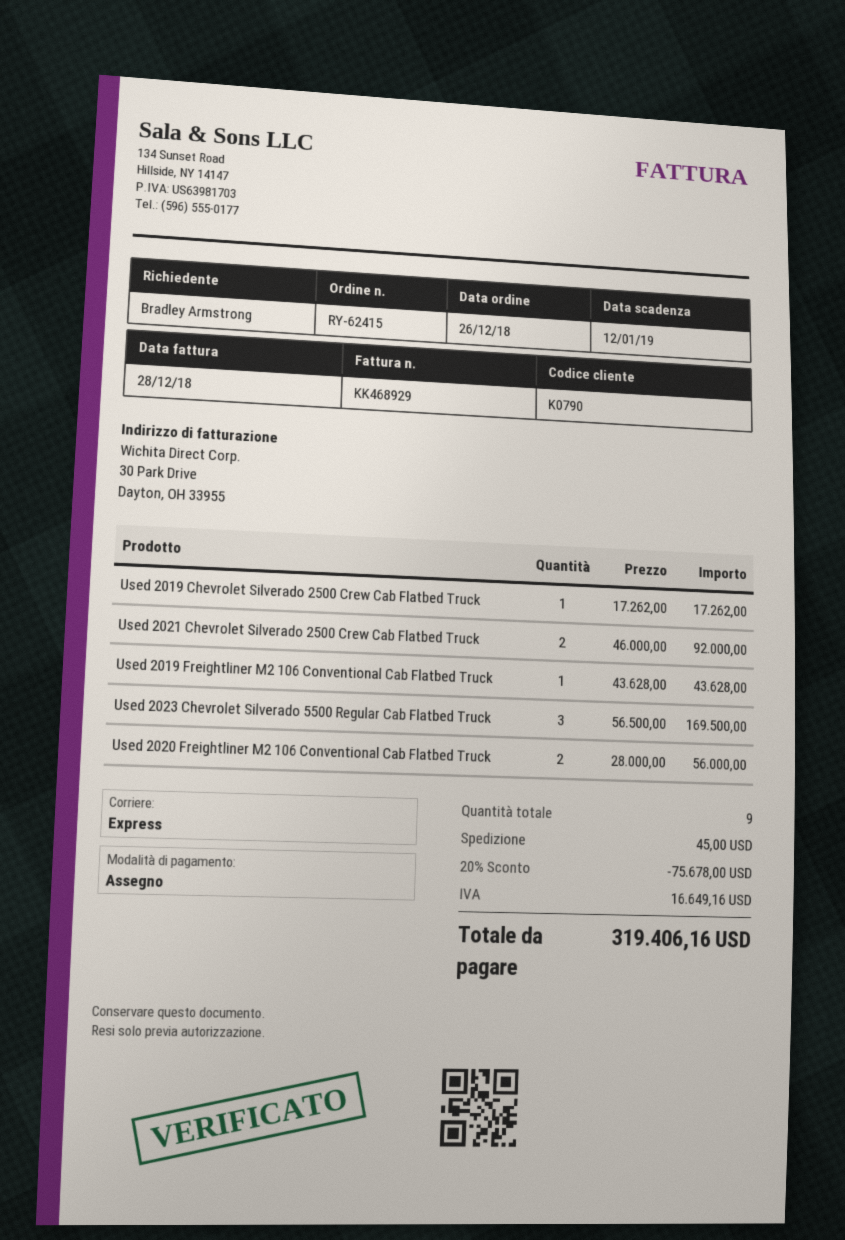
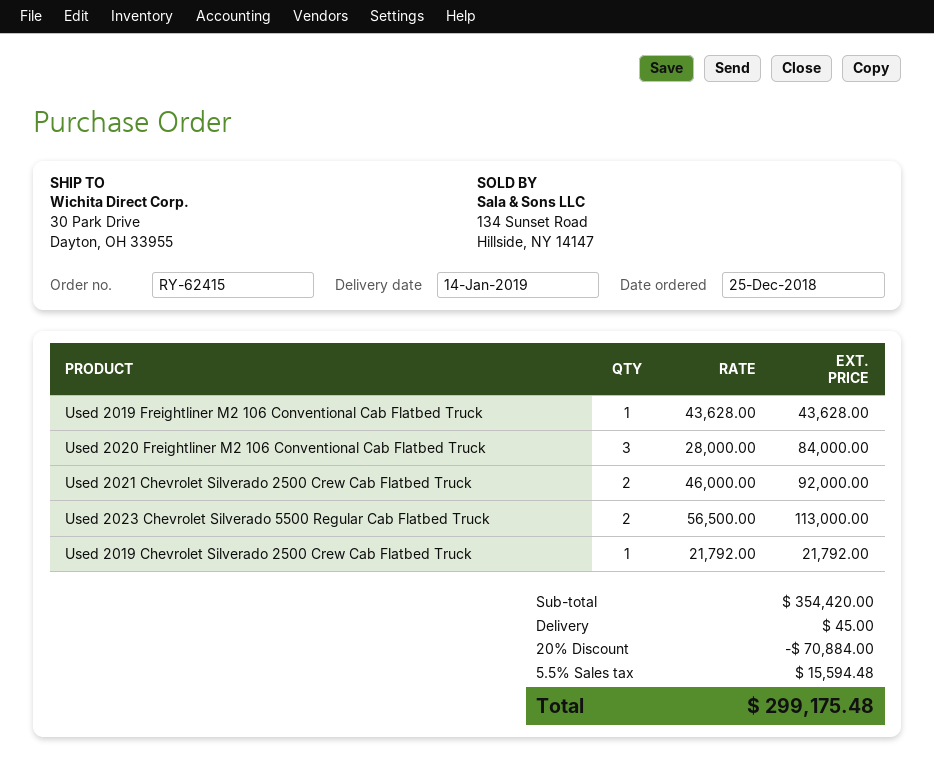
order date: 2018-12-26 -> 2018-12-25
Used 2019 Chevrolet Silverado 2500 Crew Cab Flatbed Truck: 1 x 17262.00 = 17262.00 -> 1 x 21792.00 = 21792.00
Used 2023 Chevrolet Silverado 5500 Regular Cab Flatbed Truck: 3 x 56500.00 = 169500.00 -> 2 x 56500.00 = 113000.00
Used 2020 Freightliner M2 106 Conventional Cab Flatbed Truck: 2 x 28000.00 = 56000.00 -> 3 x 28000.00 = 84000.00
discount: 20% = 75678.00 -> 20% = 70884.00
tax: 16649.16 -> 15594.48
total: 319406.16 -> 299175.48

